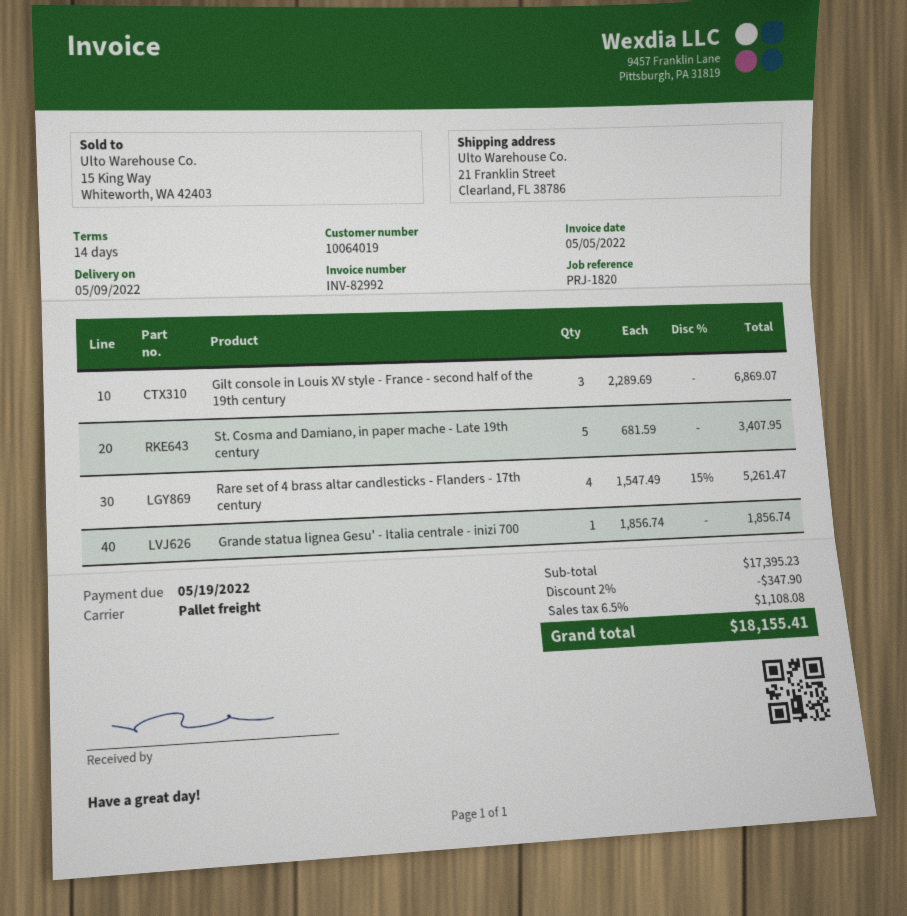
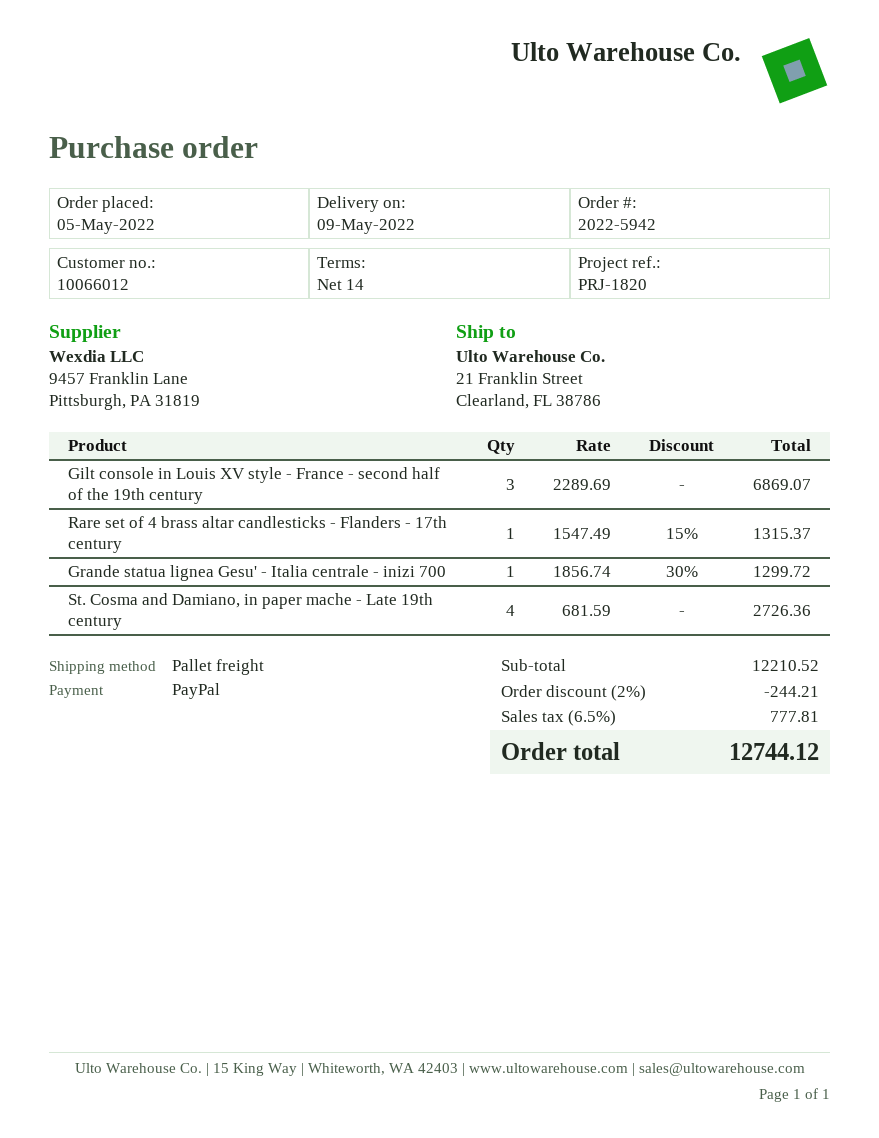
customer number: 10064019 -> 10066012
St. Cosma and Damiano, in paper mache - Late 19th century: 5 x 681.59 = 3407.95 -> 4 x 681.59 = 2726.36
Rare set of 4 brass altar candlesticks - Flanders - 17th century: 4 x 1547.49 - 15% = 5261.47 -> 1 x 1547.49 - 15% = 1315.37
Grande statua lignea Gesu' - Italia centrale - inizi 700: 1 x 1856.74 = 1856.74 -> 1 x 1856.74 - 30% = 1299.72
subtotal: 17395.23 -> 12210.52
discount: 2% = 347.90 -> 2% = 244.21
tax: 6.5% = 1108.08 -> 6.5% = 777.81
total: 18155.41 -> 12744.12

